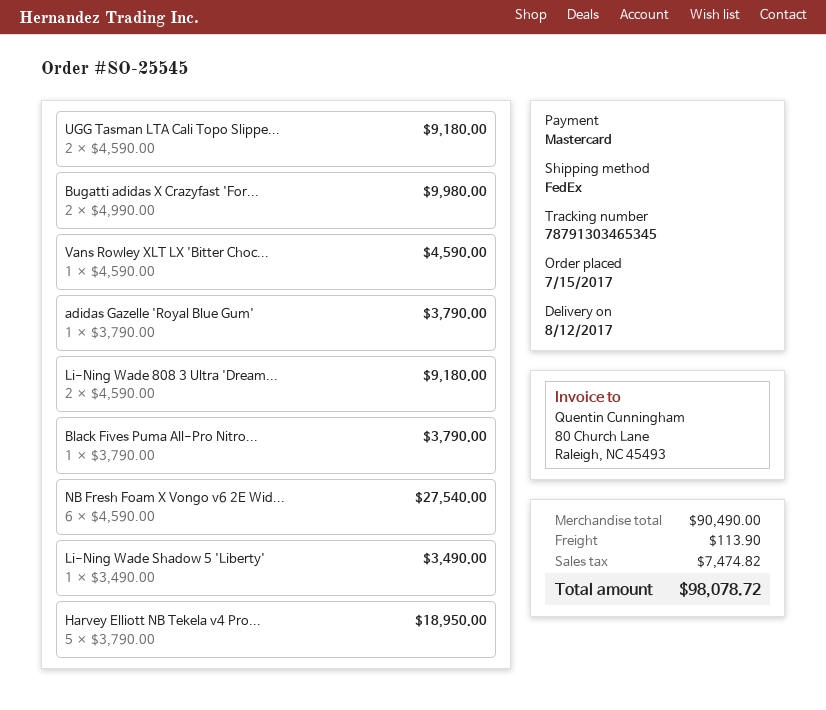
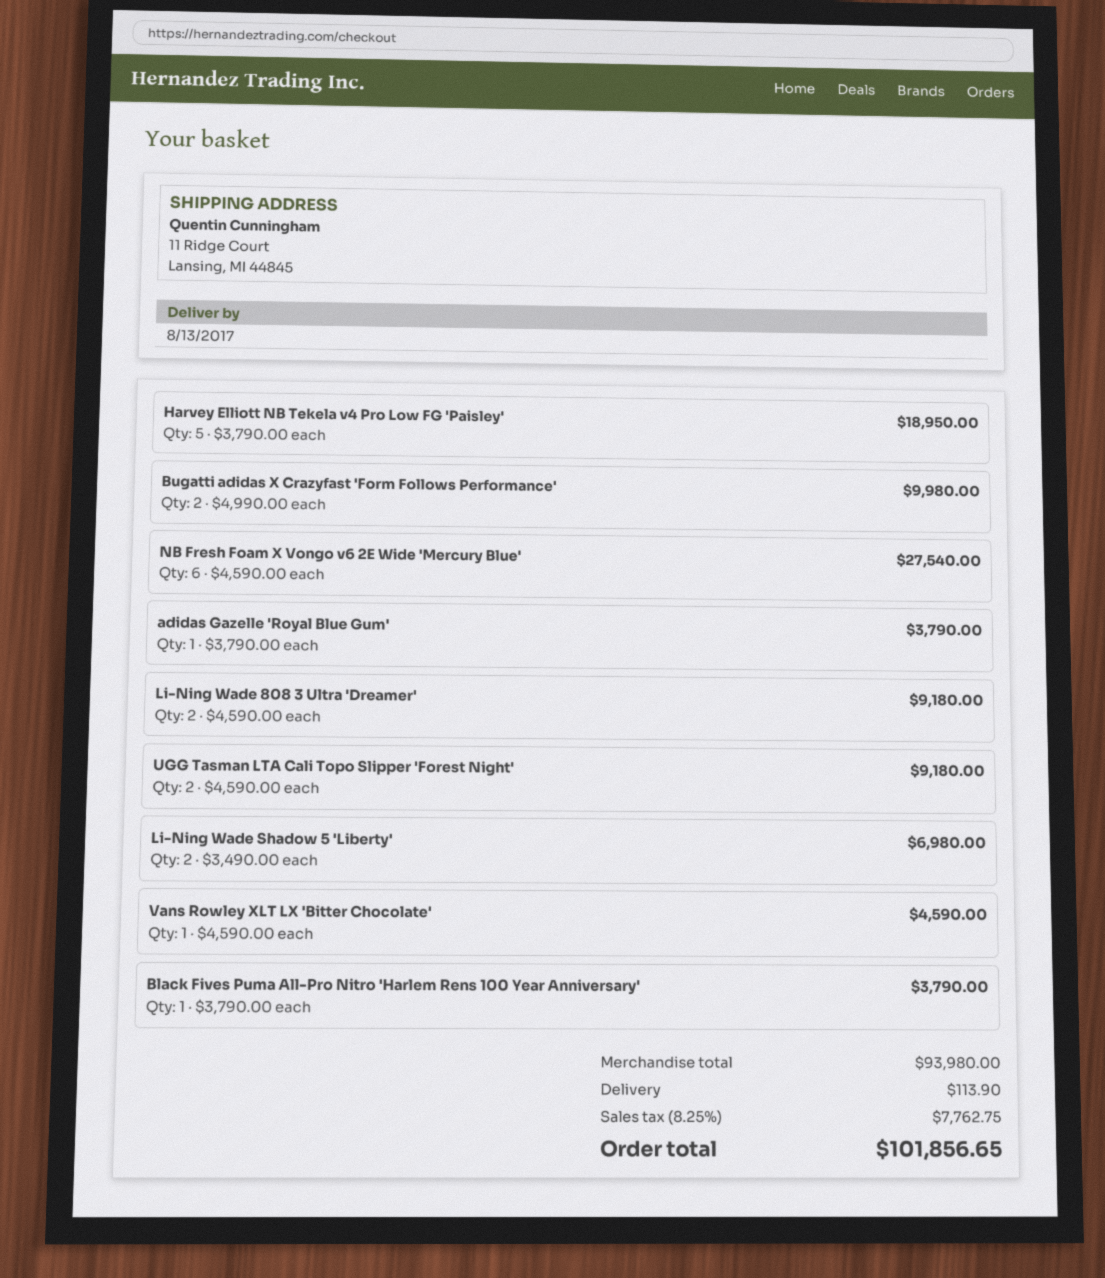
delivery date: 2017-08-12 -> 2017-08-13
Li-Ning Wade Shadow 5 'Liberty': 1 x 3490.00 = 3490.00 -> 2 x 3490.00 = 6980.00
subtotal: 90490.00 -> 93980.00
tax: 7474.82 -> 7762.75
total: 98078.72 -> 101856.65

